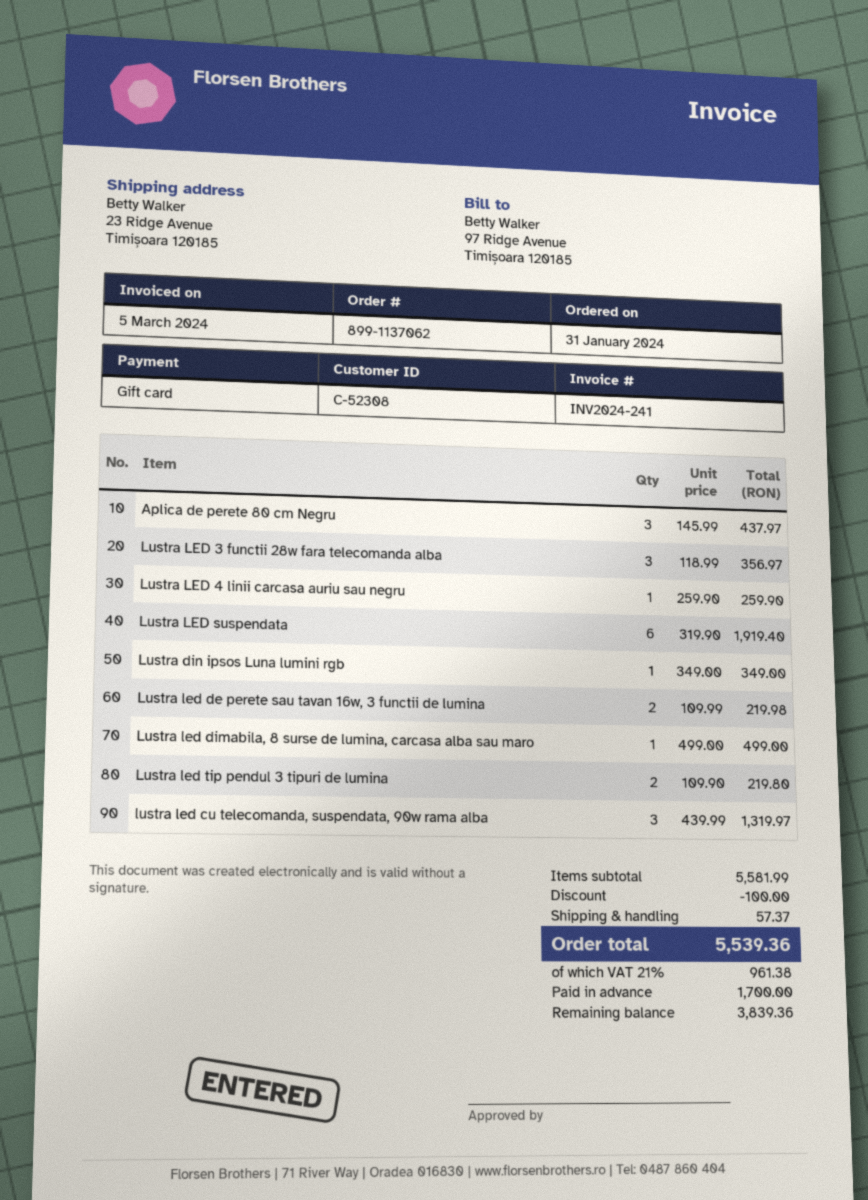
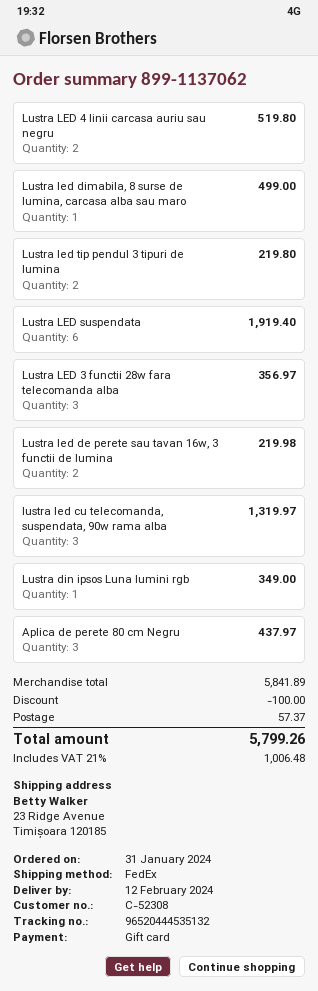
Lustra LED 4 linii carcasa auriu sau negru: 1 for 259.90 -> 2 for 519.80
subtotal: 5581.99 -> 5841.89
tax: 21% = 961.38 -> 21% = 1006.48
total: 5539.36 -> 5799.26

